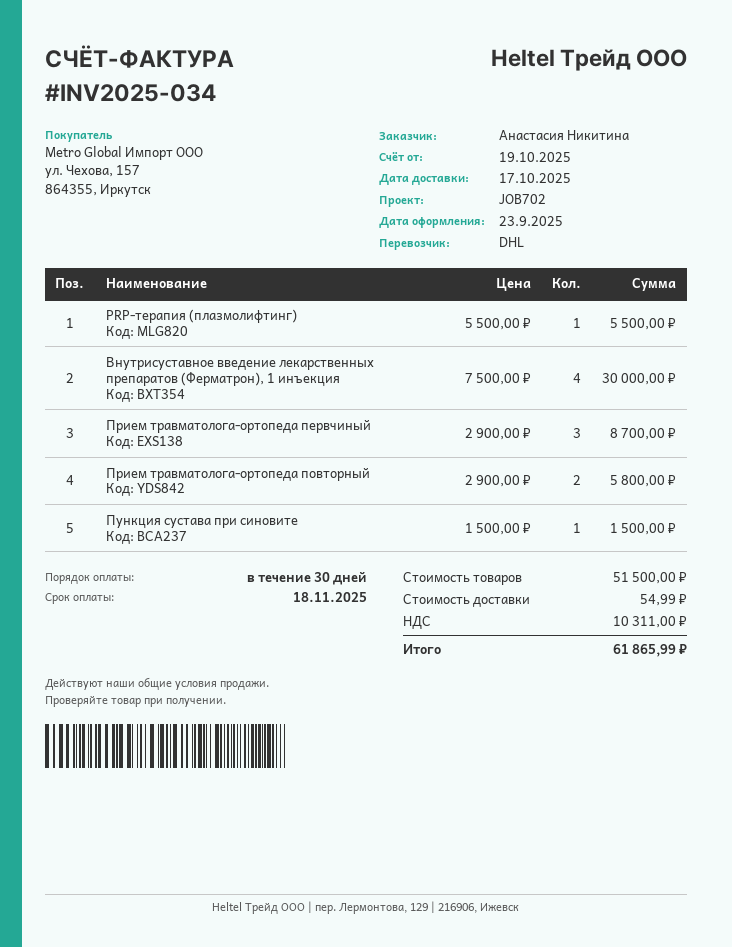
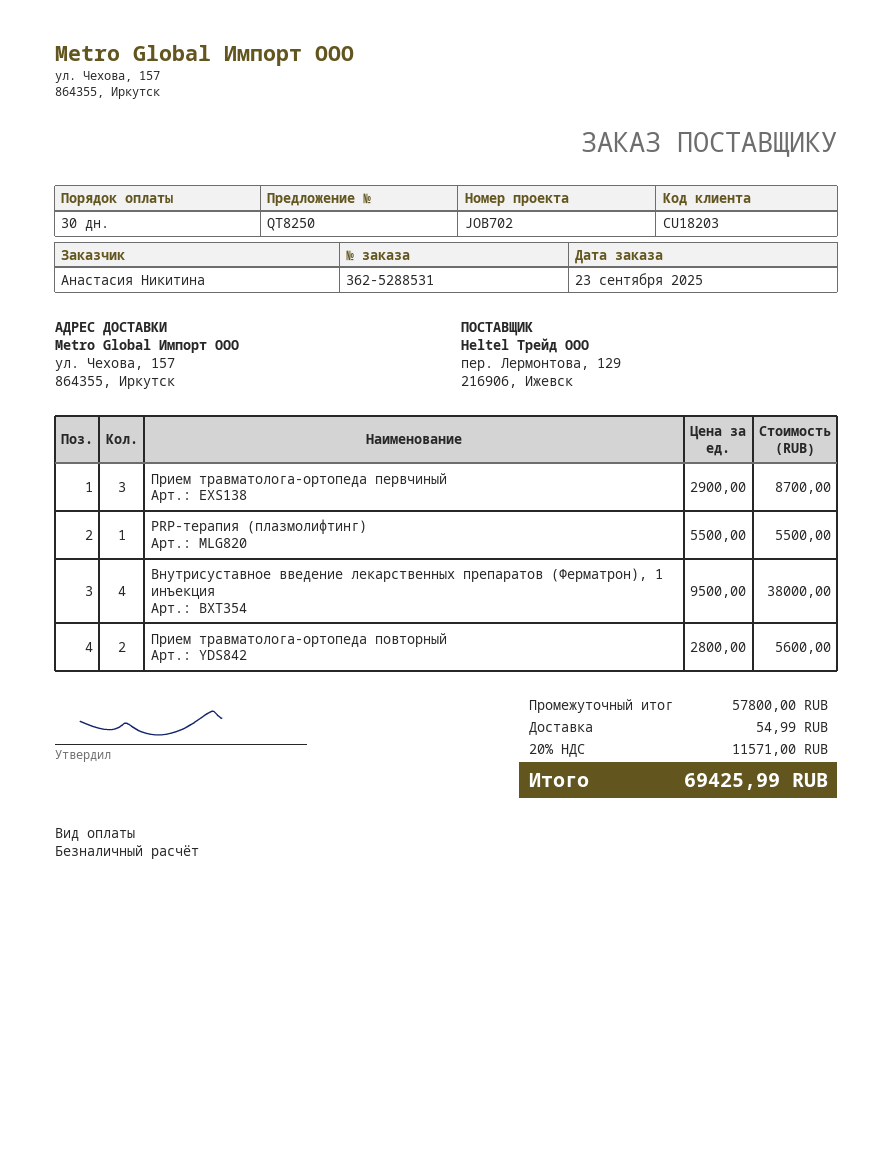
Внутрисуставное введение лекарственных препаратов (Ферматрон), 1 инъекция: 4 x 7500.00 = 30000.00 -> 4 x 9500.00 = 38000.00
Прием травматолога-ортопеда повторный: 2 x 2900.00 = 5800.00 -> 2 x 2800.00 = 5600.00
Пункция сустава при синовите: 1 x 1500.00 = 1500.00 -> none
subtotal: 51500.00 -> 57800.00
tax: 10311.00 -> 11571.00
total: 61865.99 -> 69425.99

